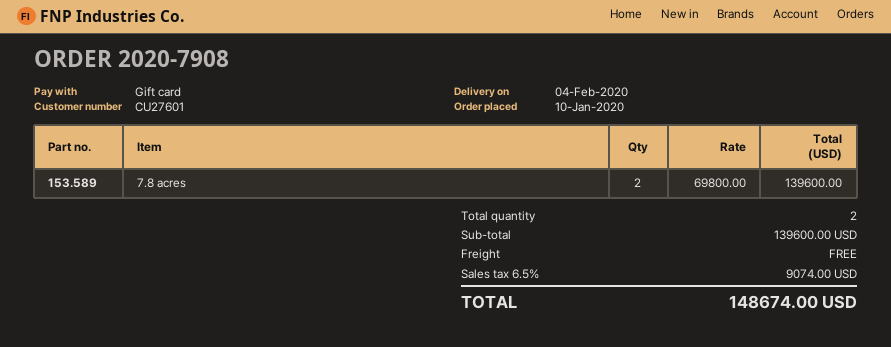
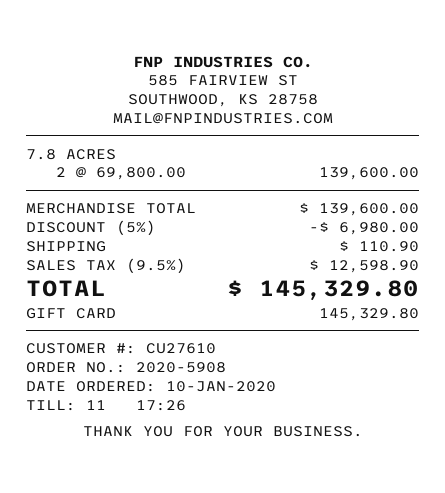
order number: 2020-7908 -> 2020-5908
customer number: CU27601 -> CU27610
discount: none -> 5% = 6980.00
shipping: 0.00 -> 110.90
tax: 6.5% = 9074.00 -> 9.5% = 12598.90
total: 148674.00 -> 145329.80

